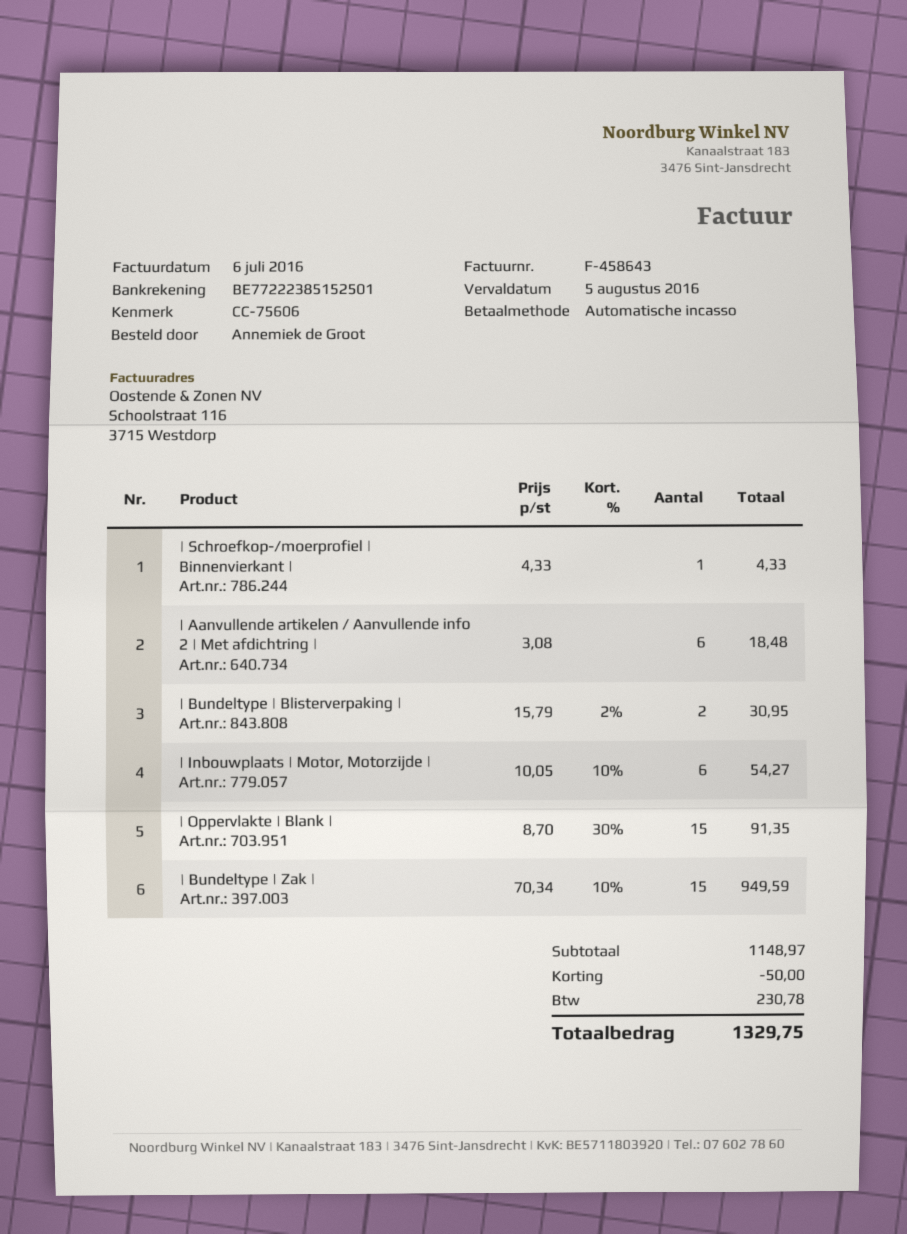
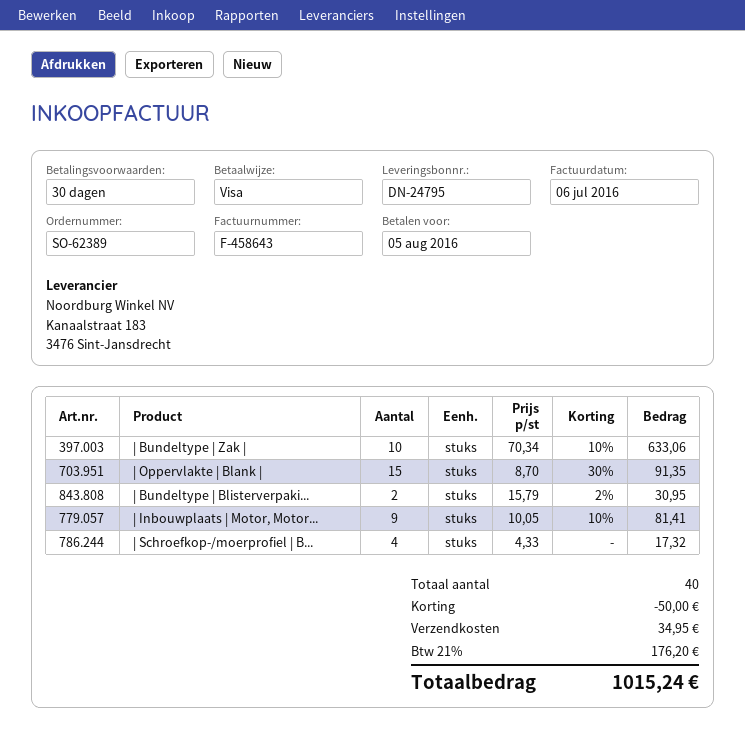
payment method: direct debit -> Visa
| Schroefkop-/moerprofiel | Binnenvierkant |: 1 x 4.33 = 4.33 -> 4 x 4.33 = 17.32
| Aanvullende artikelen / Aanvullende info 2 | Met afdichtring |: 6 x 3.08 = 18.48 -> none
| Inbouwplaats | Motor, Motorzijde |: 6 x 10.05 - 10% = 54.27 -> 9 x 10.05 - 10% = 81.41
| Bundeltype | Zak |: 15 x 70.34 - 10% = 949.59 -> 10 x 70.34 - 10% = 633.06
shipping: none -> 34.95
tax: 230.78 -> 176.20
total: 1329.75 -> 1015.24

